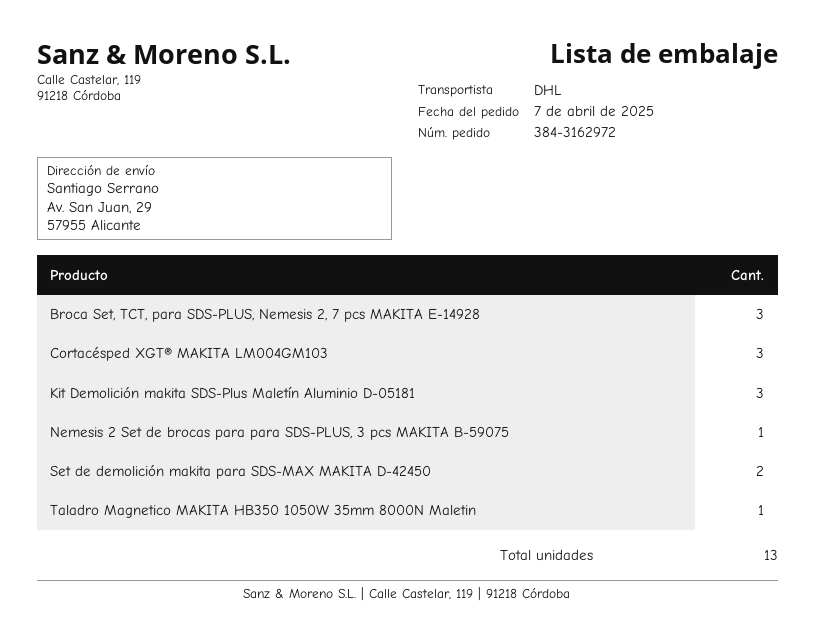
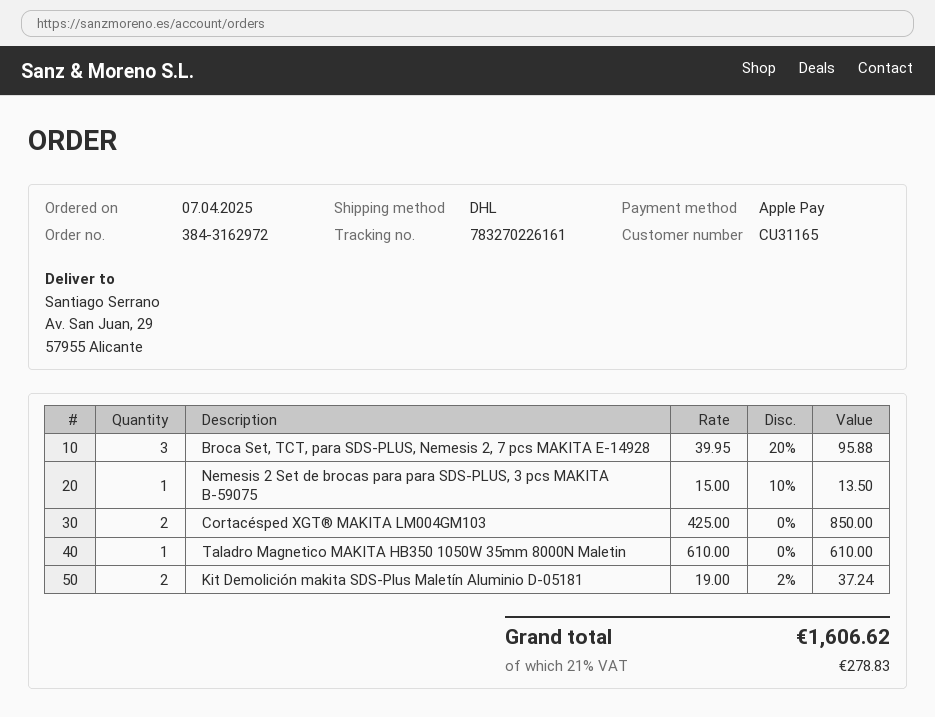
Cortacésped XGT® MAKITA LM004GM103: 3 -> 2
Kit Demolición makita SDS-Plus Maletín Aluminio D-05181: 3 -> 2
Set de demolición makita para SDS-MAX MAKITA D-42450: 2 -> none

